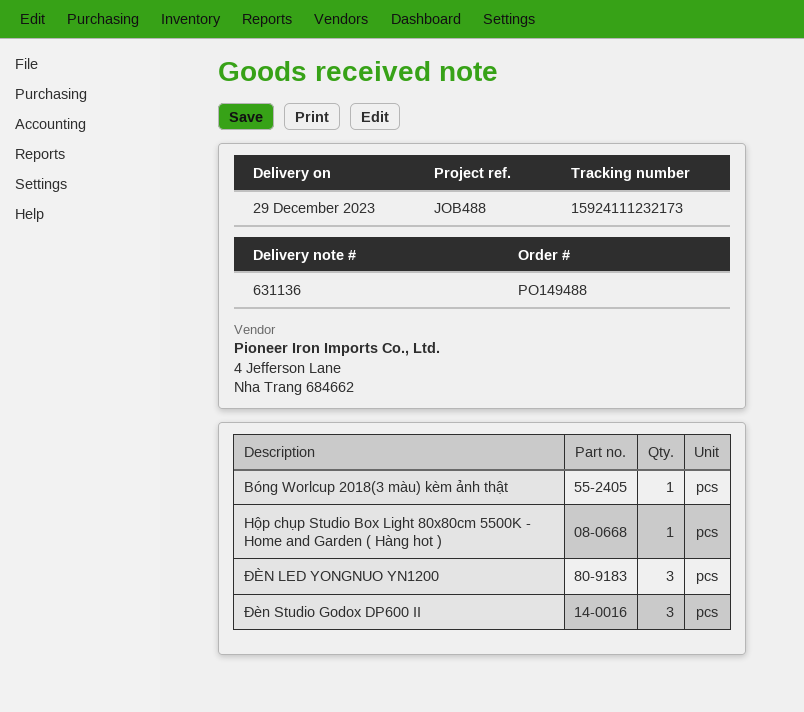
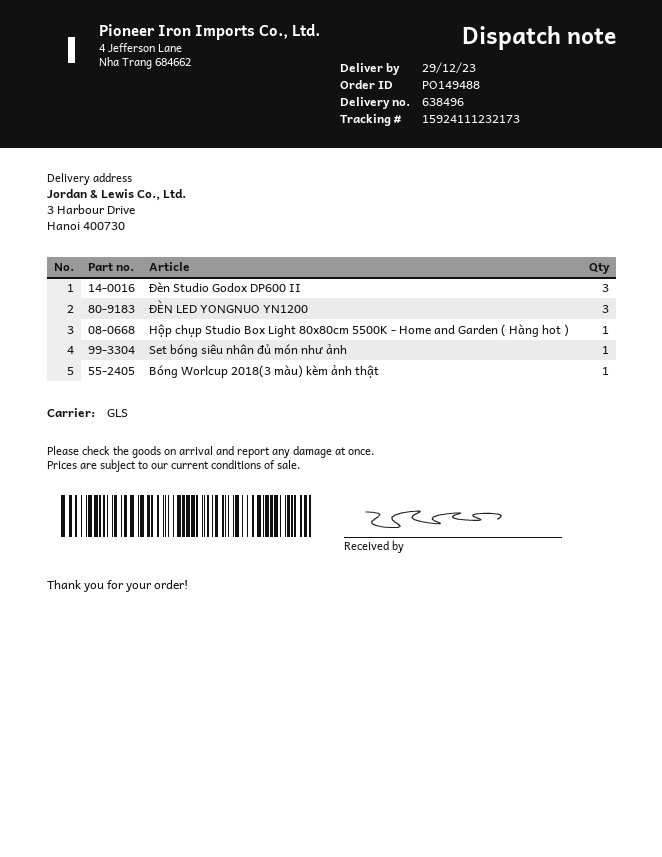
delivery note number: 631136 -> 638496
Set bóng siêu nhân đủ món như ảnh: none -> 1

